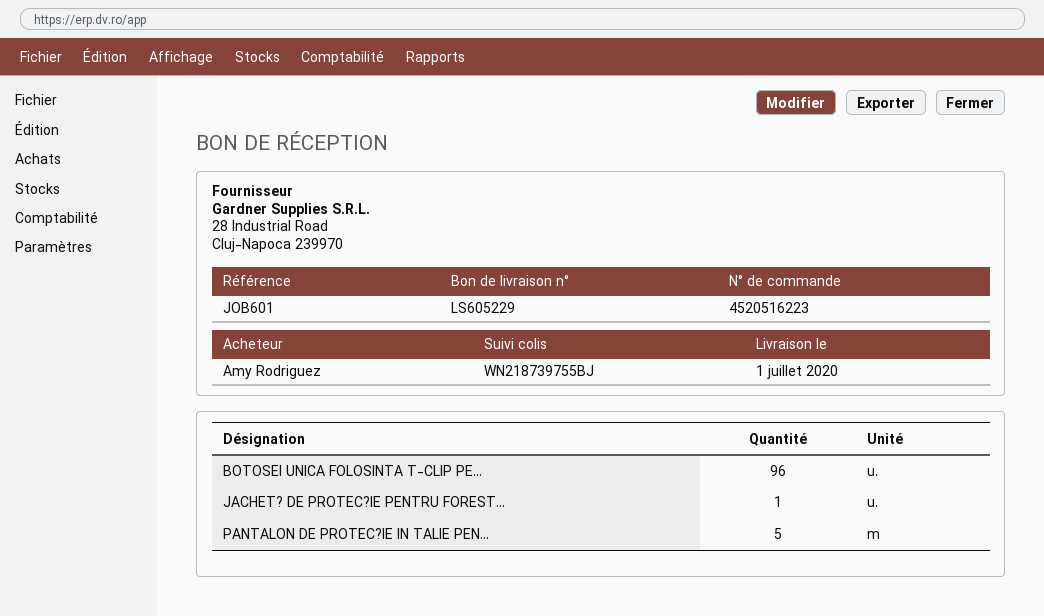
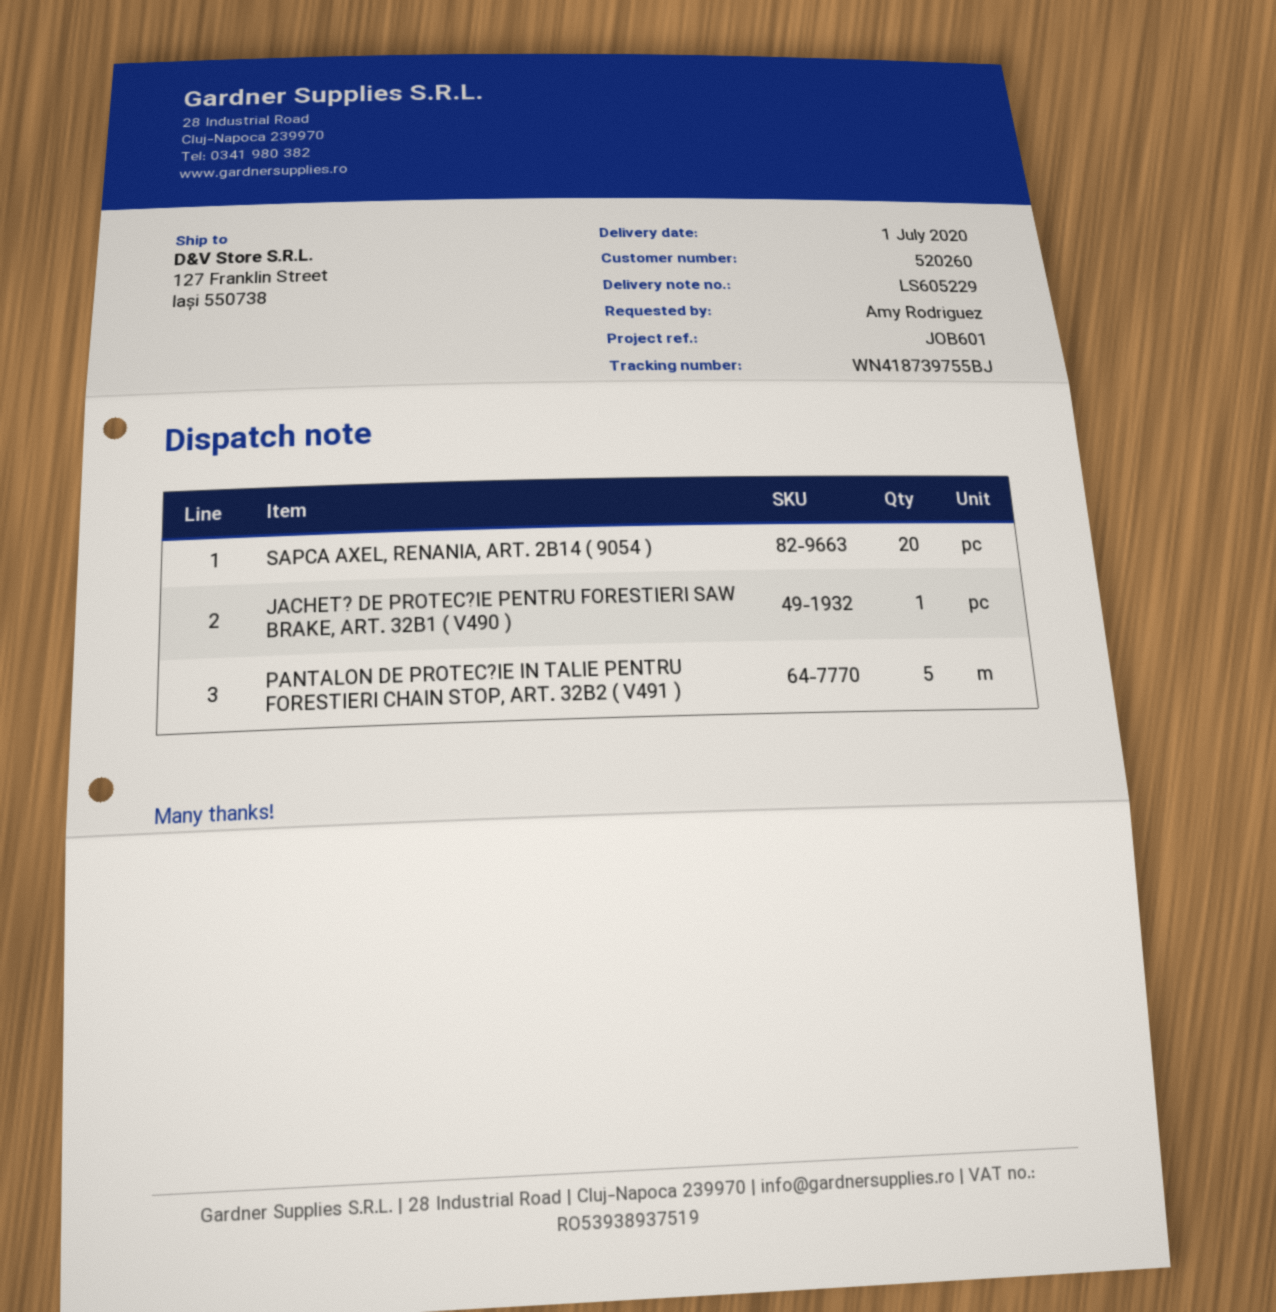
tracking number: WN218739755BJ -> WN418739755BJ
BOTOSEI UNICA FOLOSINTA T-CLIP PE...: 96 -> none
SAPCA AXEL, RENANIA, ART. 2B14 ( 9054 ): none -> 20

